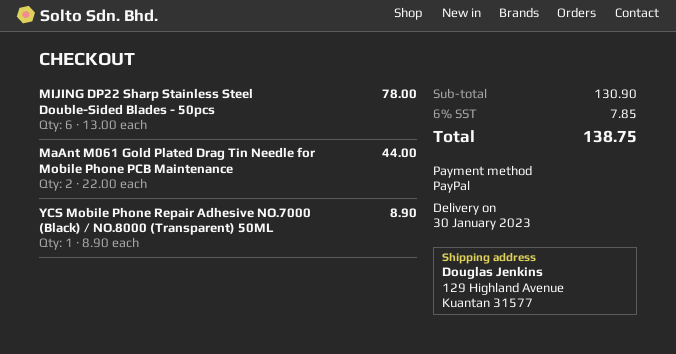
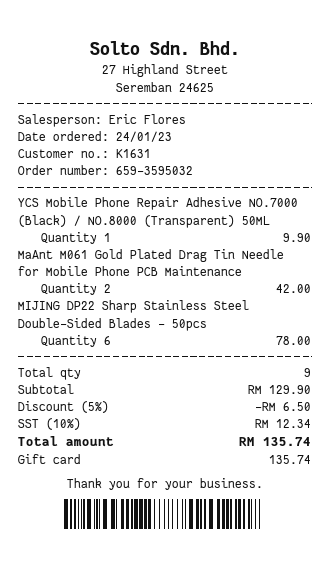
payment method: PayPal -> gift card
MaAnt M061 Gold Plated Drag Tin Needle for Mobile Phone PCB Maintenance: 2 for 44.00 -> 2 for 42.00
YCS Mobile Phone Repair Adhesive NO.7000 (Black) / NO.8000 (Transparent) 50ML: 1 for 8.90 -> 1 for 9.90
subtotal: 130.90 -> 129.90
discount: none -> 5% = 6.50
tax: 6% = 7.85 -> 10% = 12.34
total: 138.75 -> 135.74

